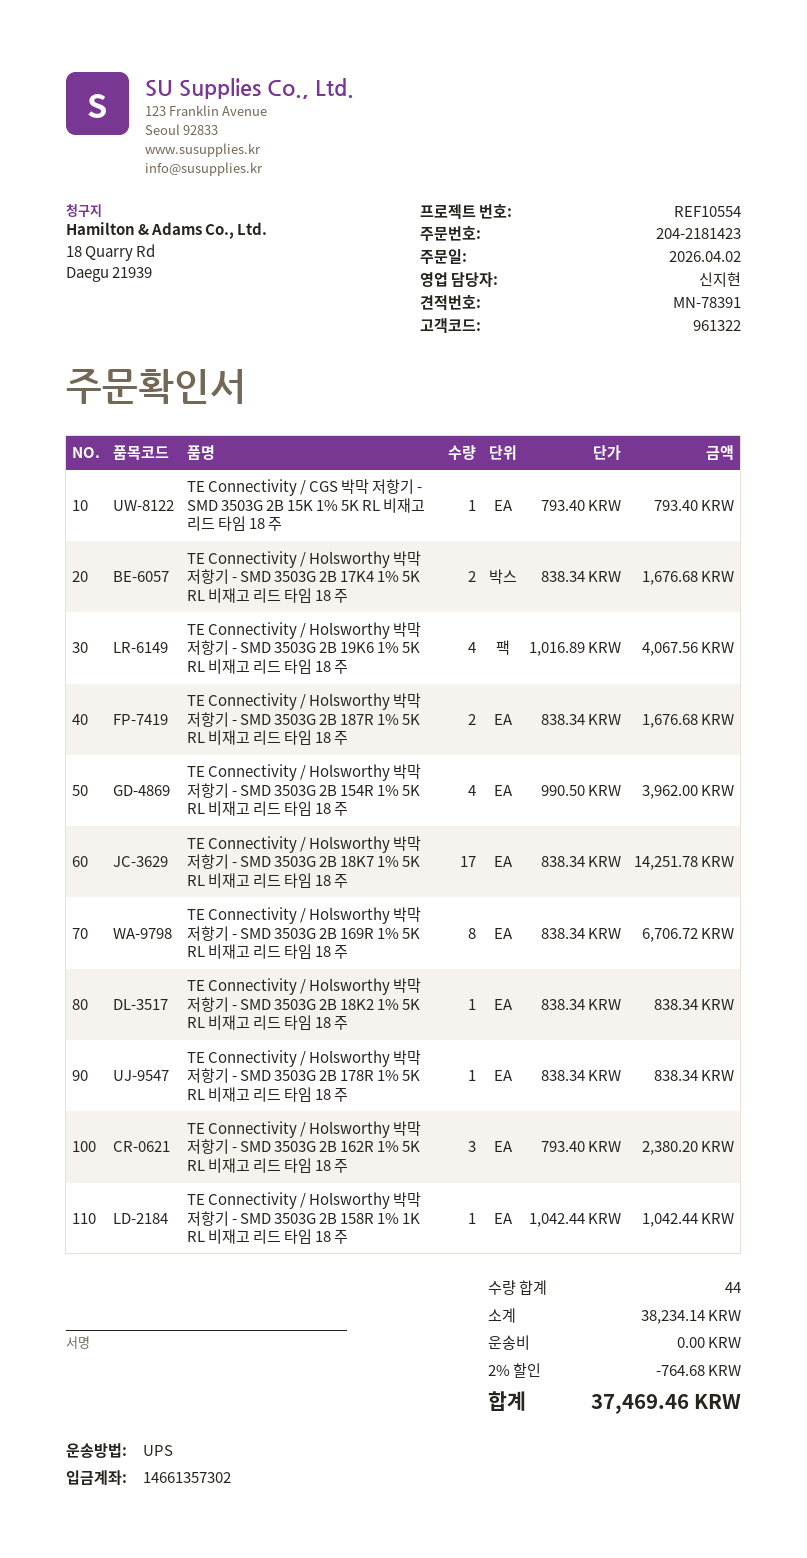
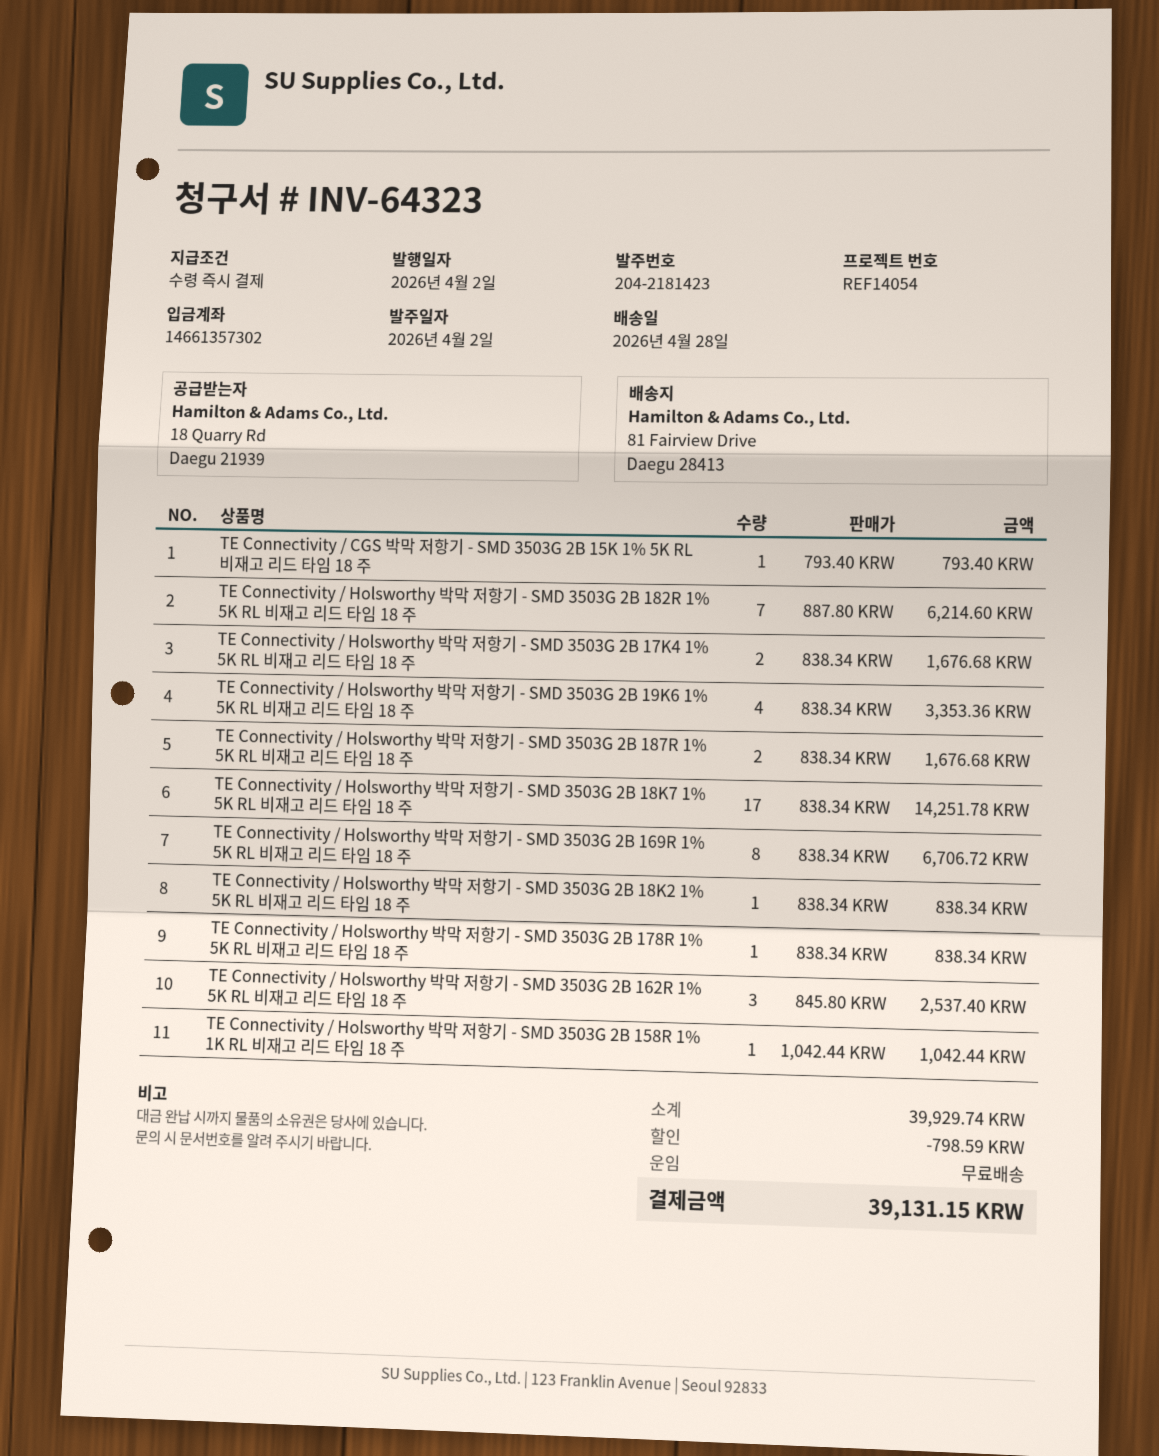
reference: REF10554 -> REF14054
TE Connectivity / Holsworthy 박막 저항기 - SMD 3503G 2B 19K6 1% 5K RL 비재고 리드 타임 18 주: 4 x 1016.89 = 4067.56 -> 4 x 838.34 = 3353.36
TE Connectivity / Holsworthy 박막 저항기 - SMD 3503G 2B 154R 1% 5K RL 비재고 리드 타임 18 주: 4 x 990.50 = 3962.00 -> none
TE Connectivity / Holsworthy 박막 저항기 - SMD 3503G 2B 162R 1% 5K RL 비재고 리드 타임 18 주: 3 x 793.40 = 2380.20 -> 3 x 845.80 = 2537.40
TE Connectivity / Holsworthy 박막 저항기 - SMD 3503G 2B 182R 1% 5K RL 비재고 리드 타임 18 주: none -> 7 x 887.80 = 6214.60
subtotal: 38234.14 -> 39929.74
discount: 764.68 -> 798.59
total: 37469.46 -> 39131.15

